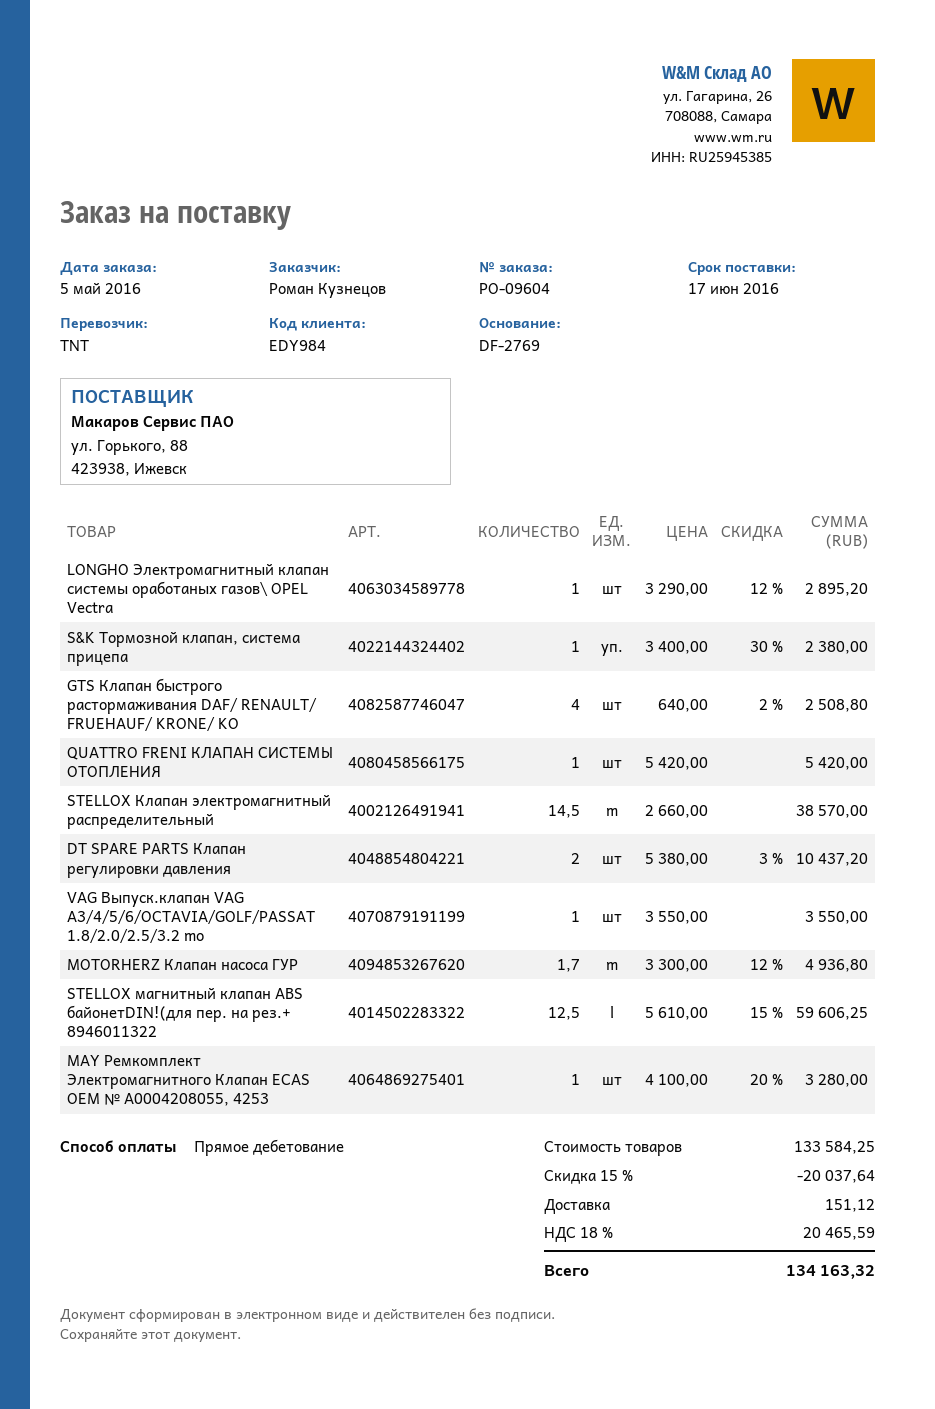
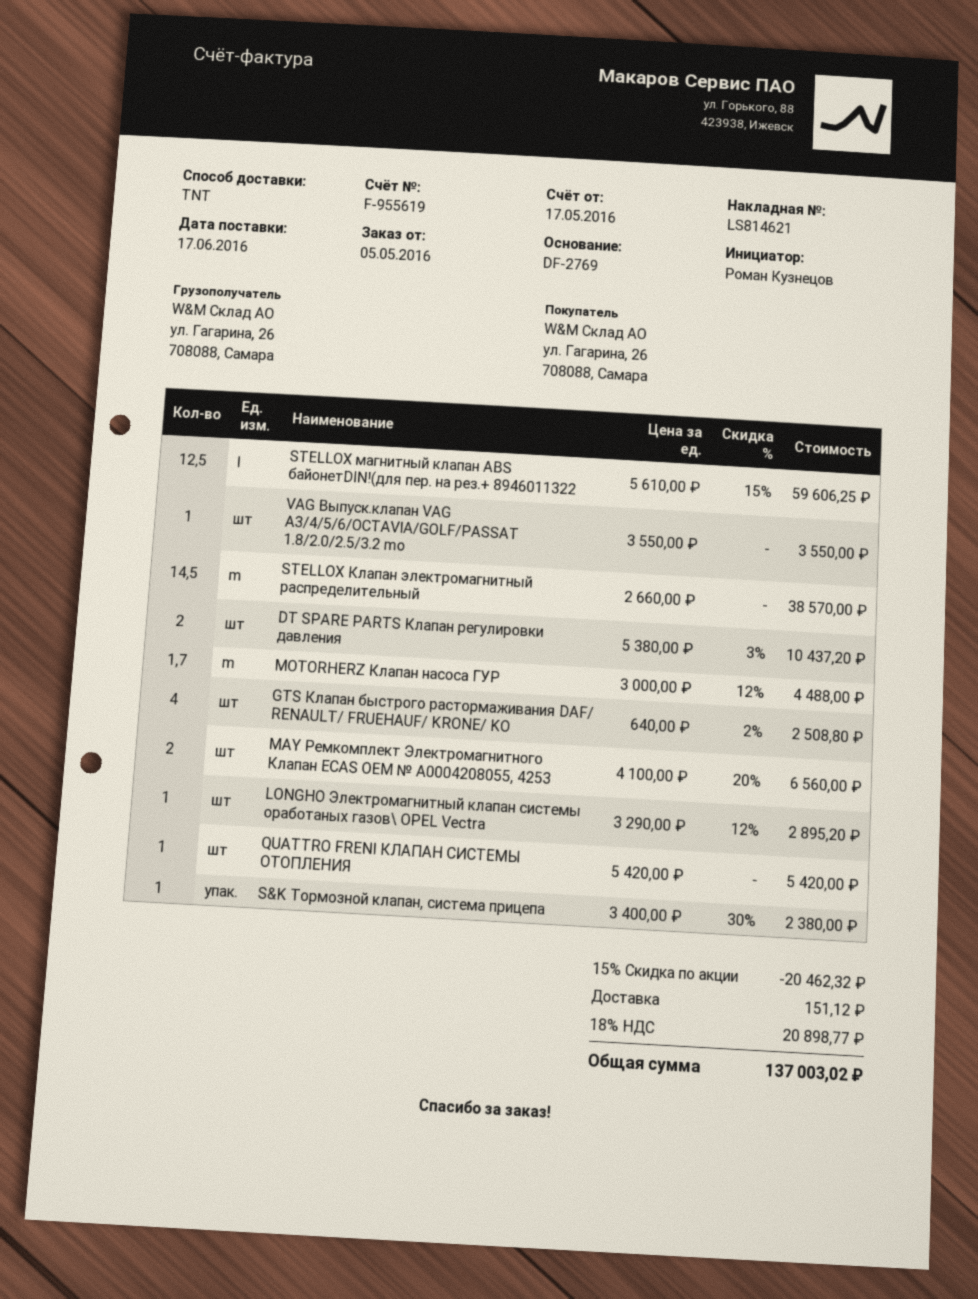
MOTORHERZ Клапан насоса ГУР: 1.7 x 3300.00 - 12% = 4936.80 -> 1.7 x 3000.00 - 12% = 4488.00
MAY Ремкомплект Электромагнитного Клапан ECAS OEM № A0004208055, 4253: 1 x 4100.00 - 20% = 3280.00 -> 2 x 4100.00 - 20% = 6560.00
discount: 15% = 20037.64 -> 15% = 20462.32
tax: 18% = 20465.59 -> 18% = 20898.77
total: 134163.32 -> 137003.02

